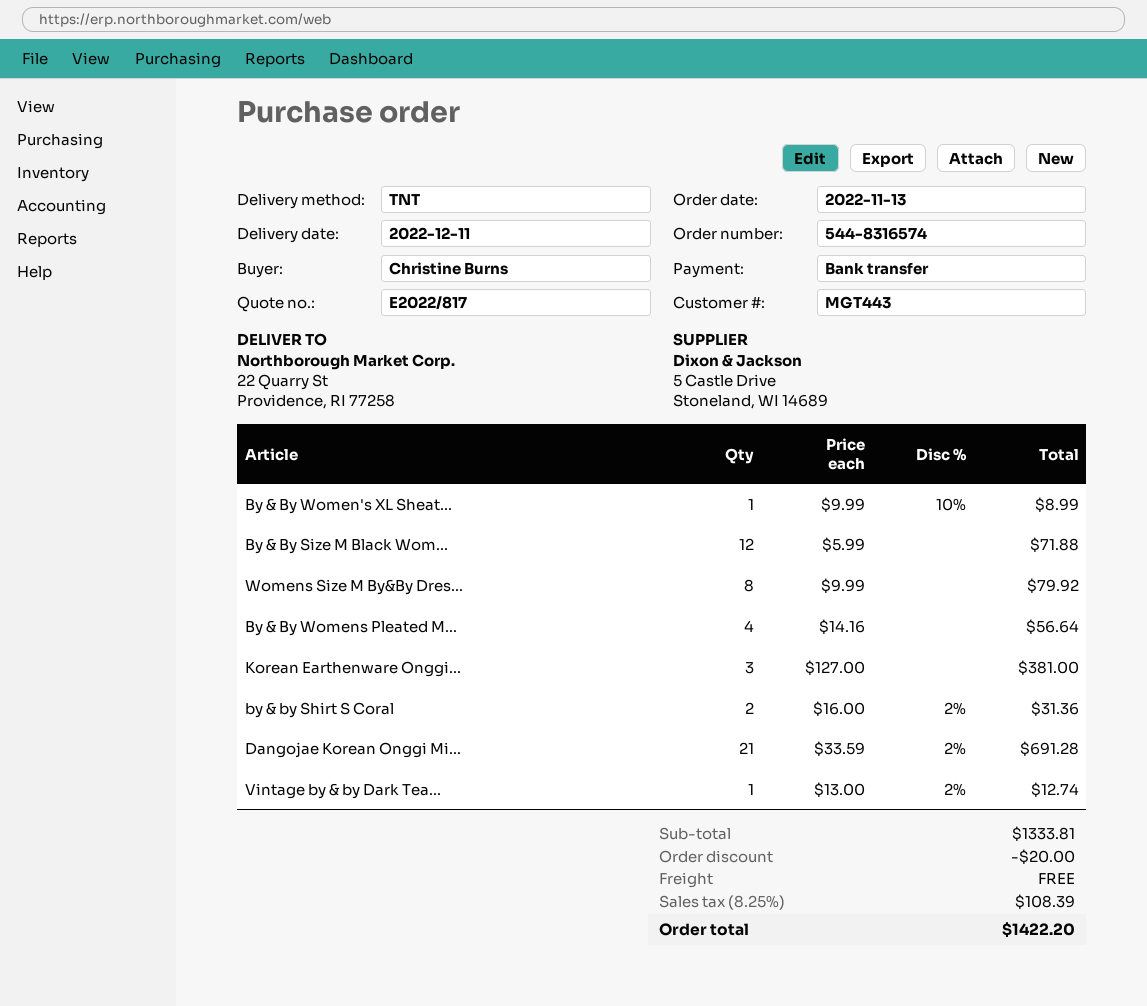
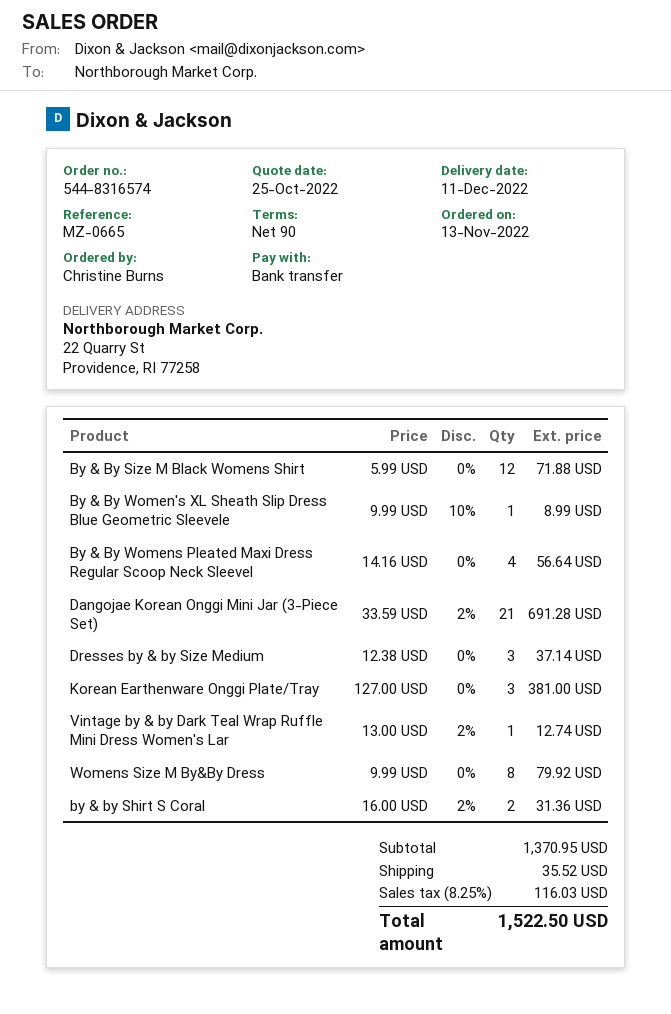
Dresses by & by Size Medium: none -> 3 x 12.38 = 37.14
subtotal: 1333.81 -> 1370.95
discount: 20.00 -> none
shipping: 0.00 -> 35.52
tax: 8.25% = 108.39 -> 8.25% = 116.03
total: 1422.20 -> 1522.50

